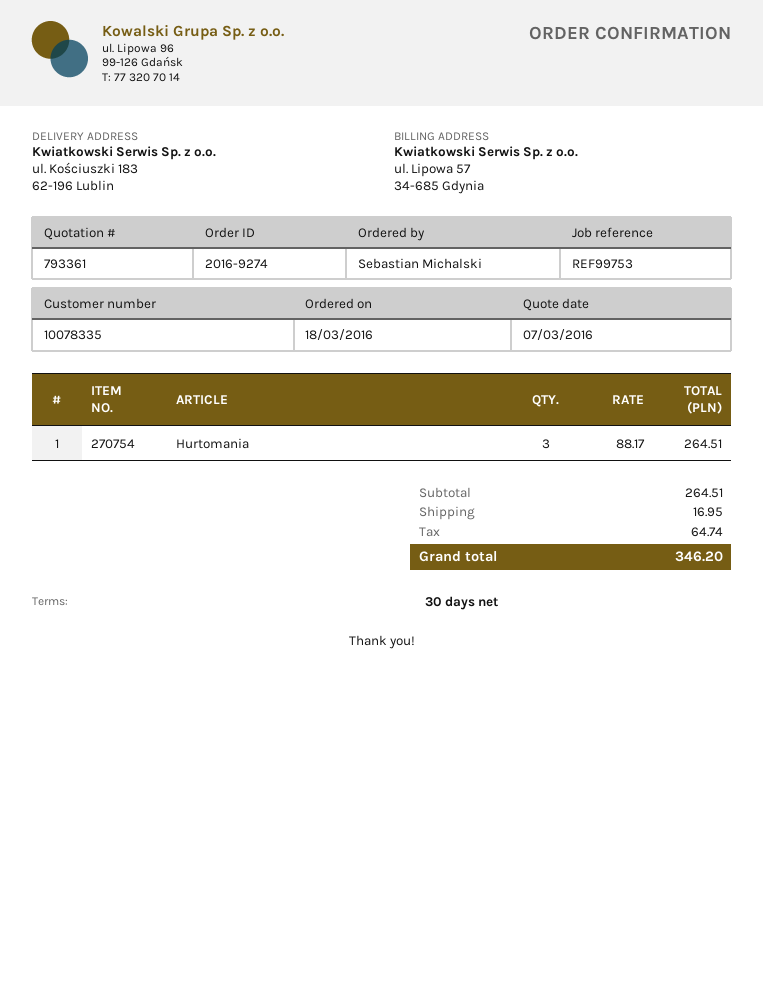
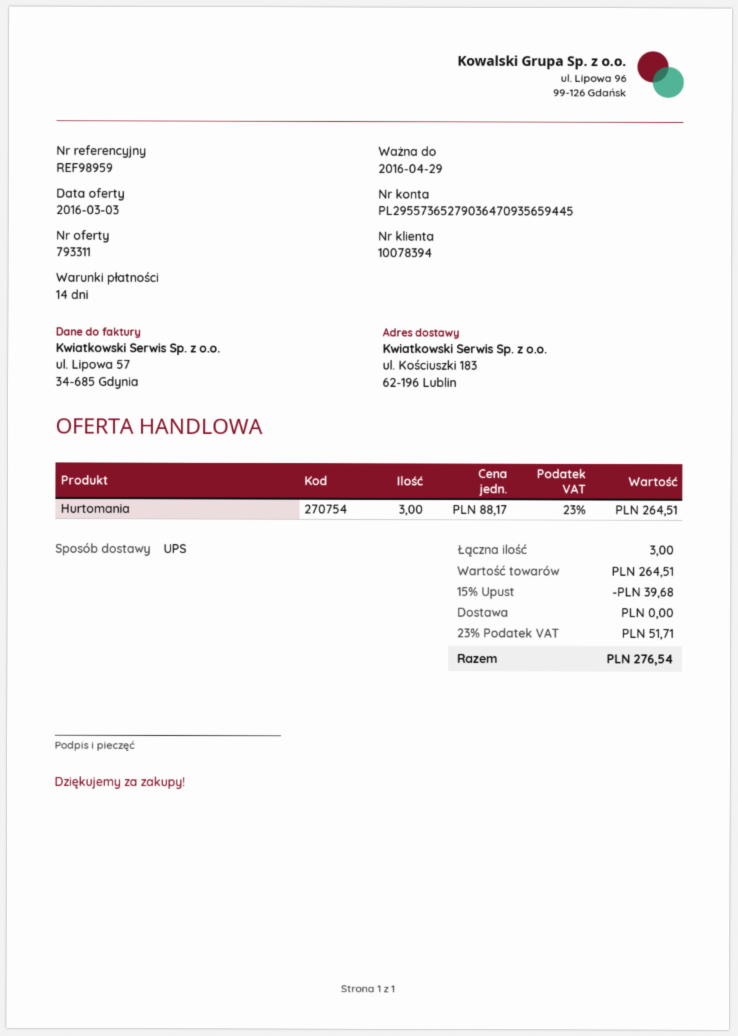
quote number: 793361 -> 793311
quote date: 2016-03-07 -> 2016-03-03
payment terms: 30 days -> 14 days
customer number: 10078335 -> 10078394
reference: REF99753 -> REF98959
discount: none -> 15% = 39.68
shipping: 16.95 -> 0.00
tax: 64.74 -> 51.71
total: 346.20 -> 276.54

